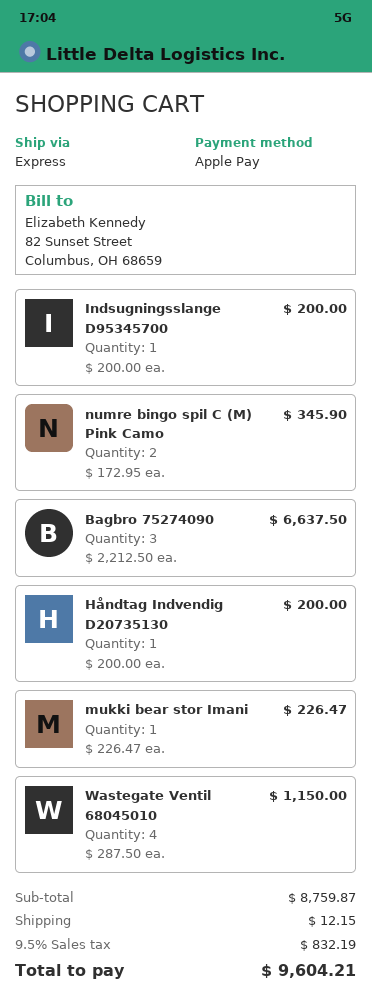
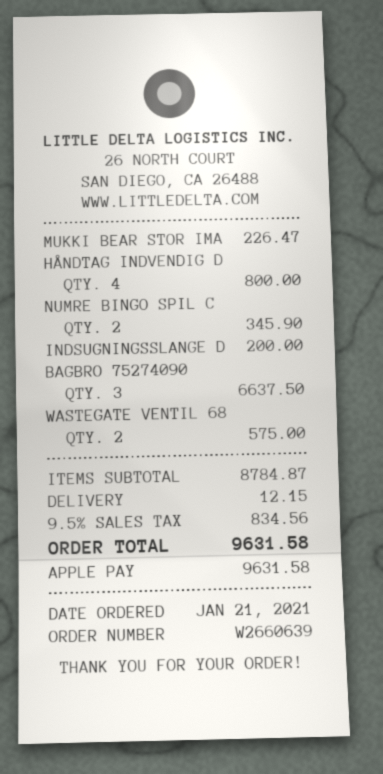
Håndtag Indvendig D20735130: 1 for 200.00 -> 4 for 800.00
Wastegate Ventil 68045010: 4 for 1150.00 -> 2 for 575.00
subtotal: 8759.87 -> 8784.87
tax: 9.5% = 832.19 -> 9.5% = 834.56
total: 9604.21 -> 9631.58

